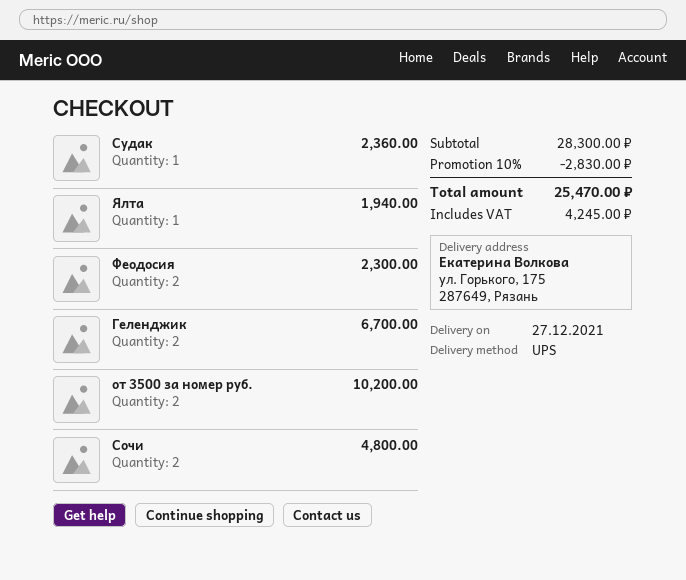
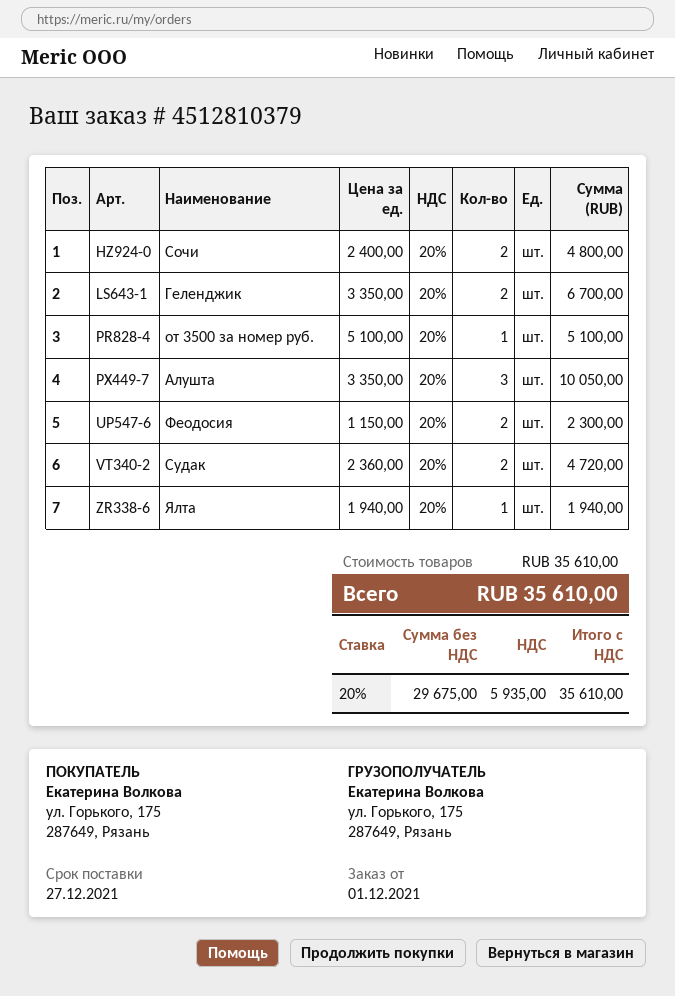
Судак: 1 for 2360.00 -> 2 for 4720.00
от 3500 за номер руб.: 2 for 10200.00 -> 1 for 5100.00
Алушта: none -> 3 for 10050.00
subtotal: 28300.00 -> 35610.00
discount: 10% = 2830.00 -> none
tax: 4245.00 -> 5935.00
total: 25470.00 -> 35610.00

